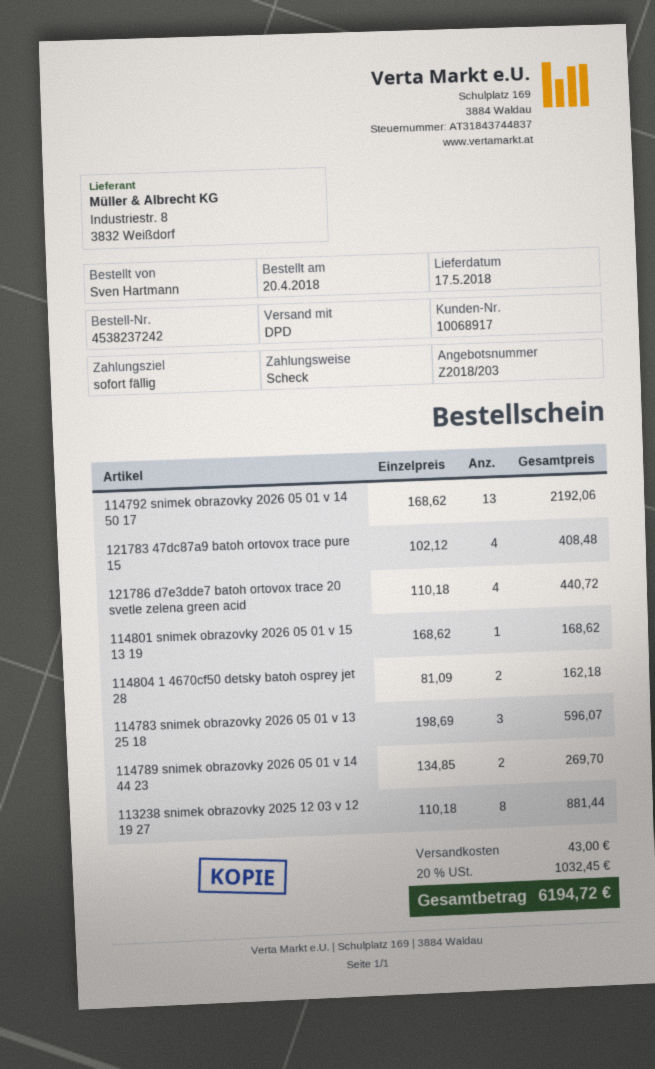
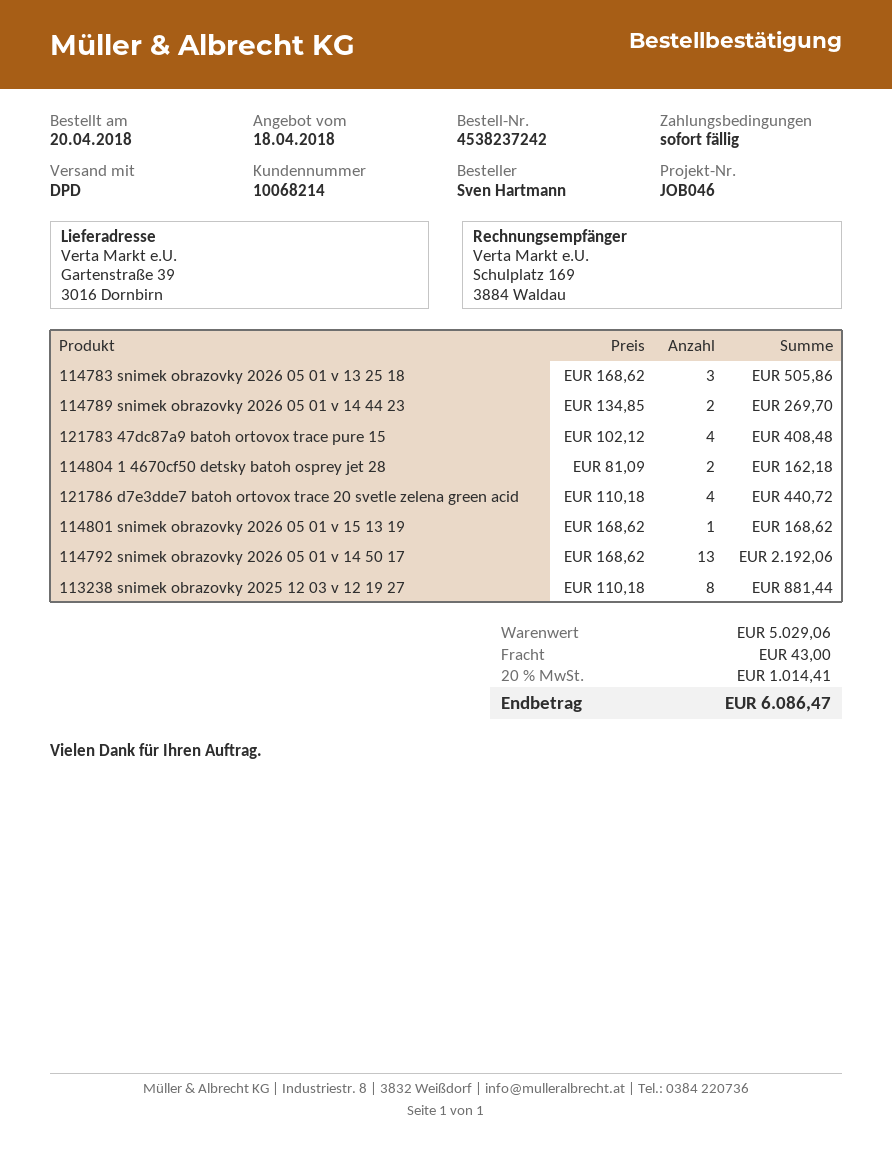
customer number: 10068917 -> 10068214
114783 snimek obrazovky 2026 05 01 v 13 25 18: 3 x 198.69 = 596.07 -> 3 x 168.62 = 505.86
tax: 20% = 1032.45 -> 20% = 1014.41
total: 6194.72 -> 6086.47

